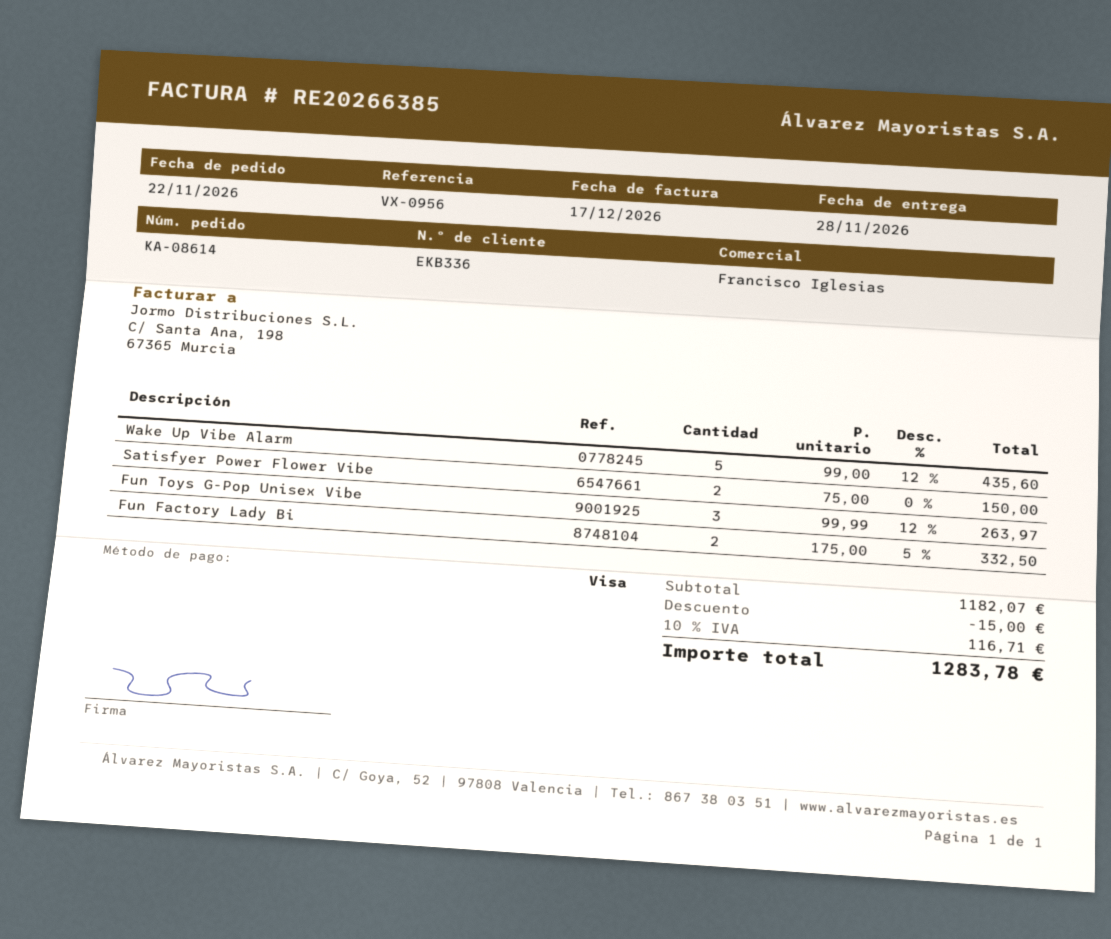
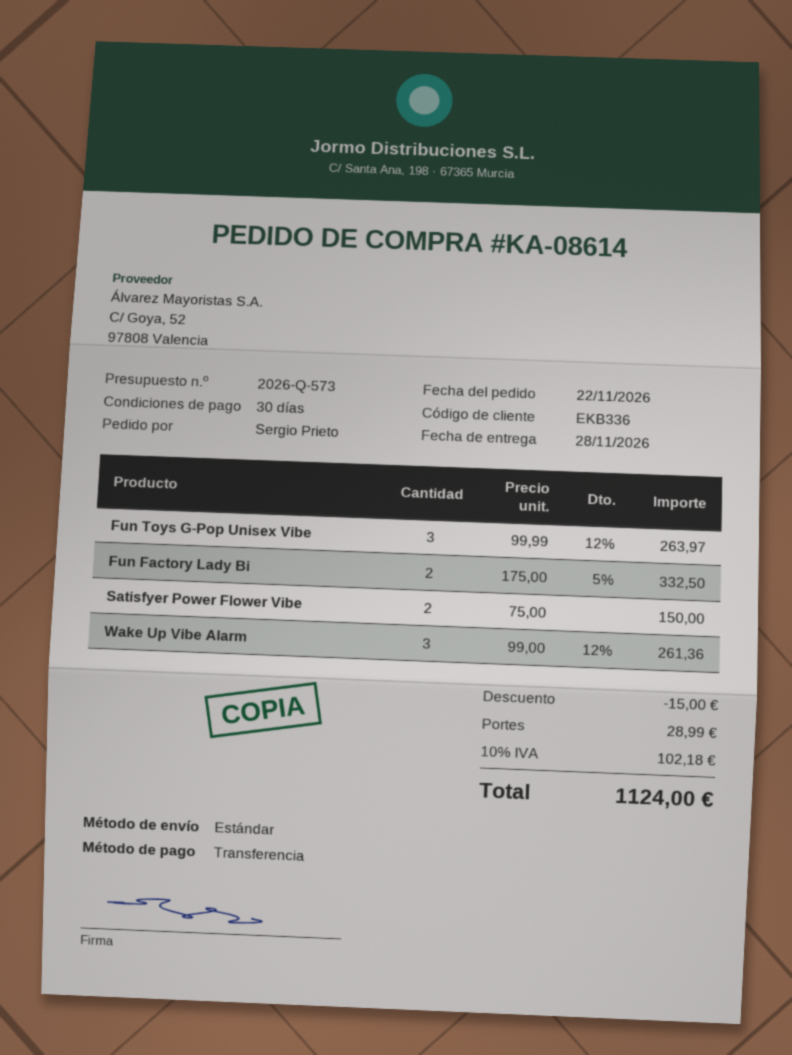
payment method: Visa -> bank transfer
Wake Up Vibe Alarm: 5 x 99.00 - 12% = 435.60 -> 3 x 99.00 - 12% = 261.36
shipping: none -> 28.99
tax: 10% = 116.71 -> 10% = 102.18
total: 1283.78 -> 1124.00

